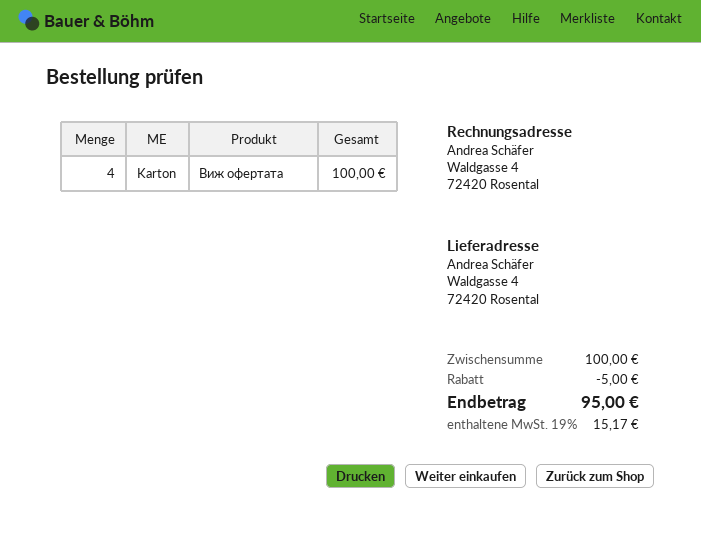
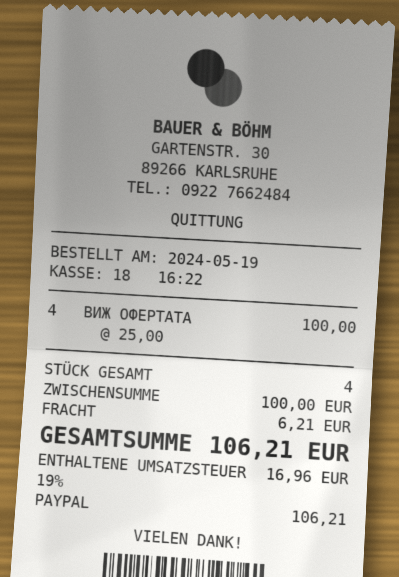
discount: 5.00 -> none
shipping: none -> 6.21
tax: 19% = 15.17 -> 19% = 16.96
total: 95.00 -> 106.21

